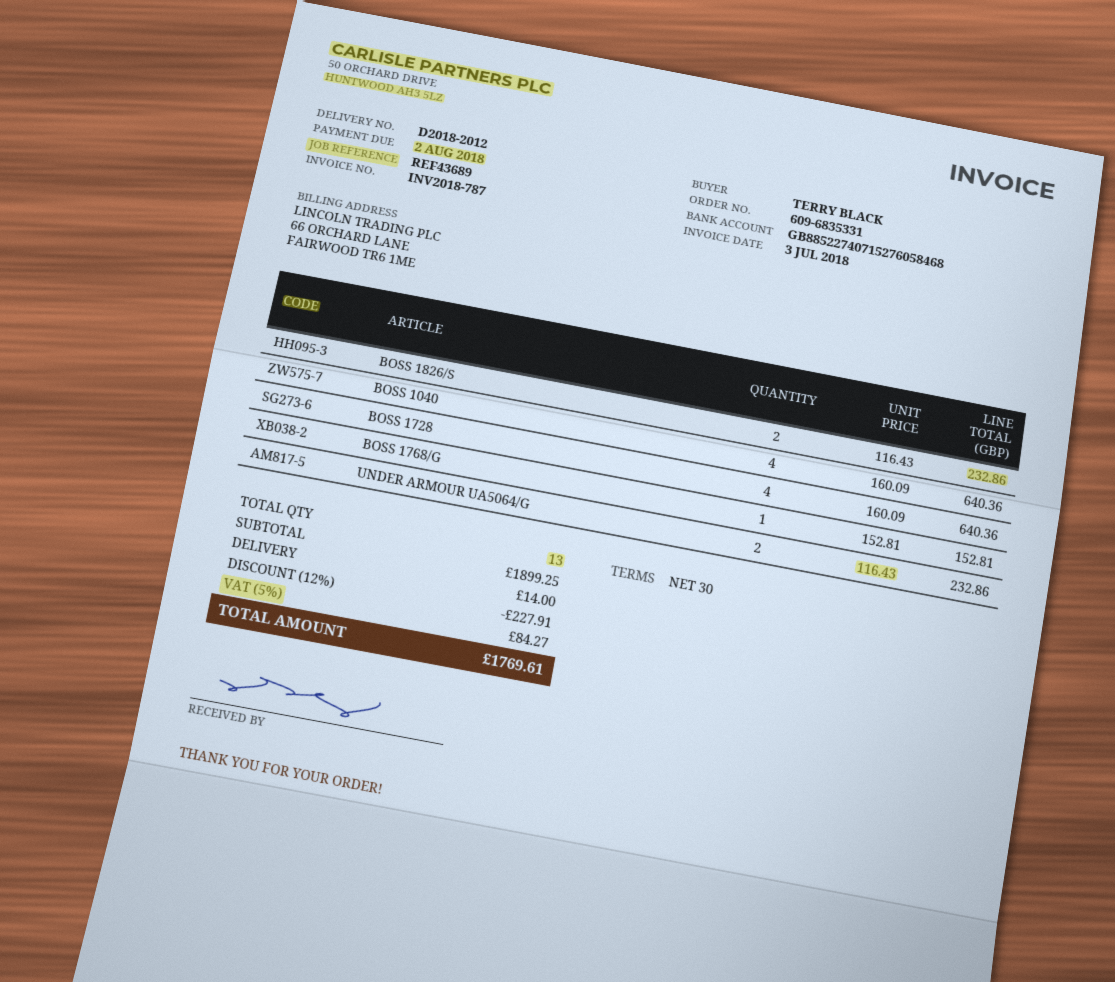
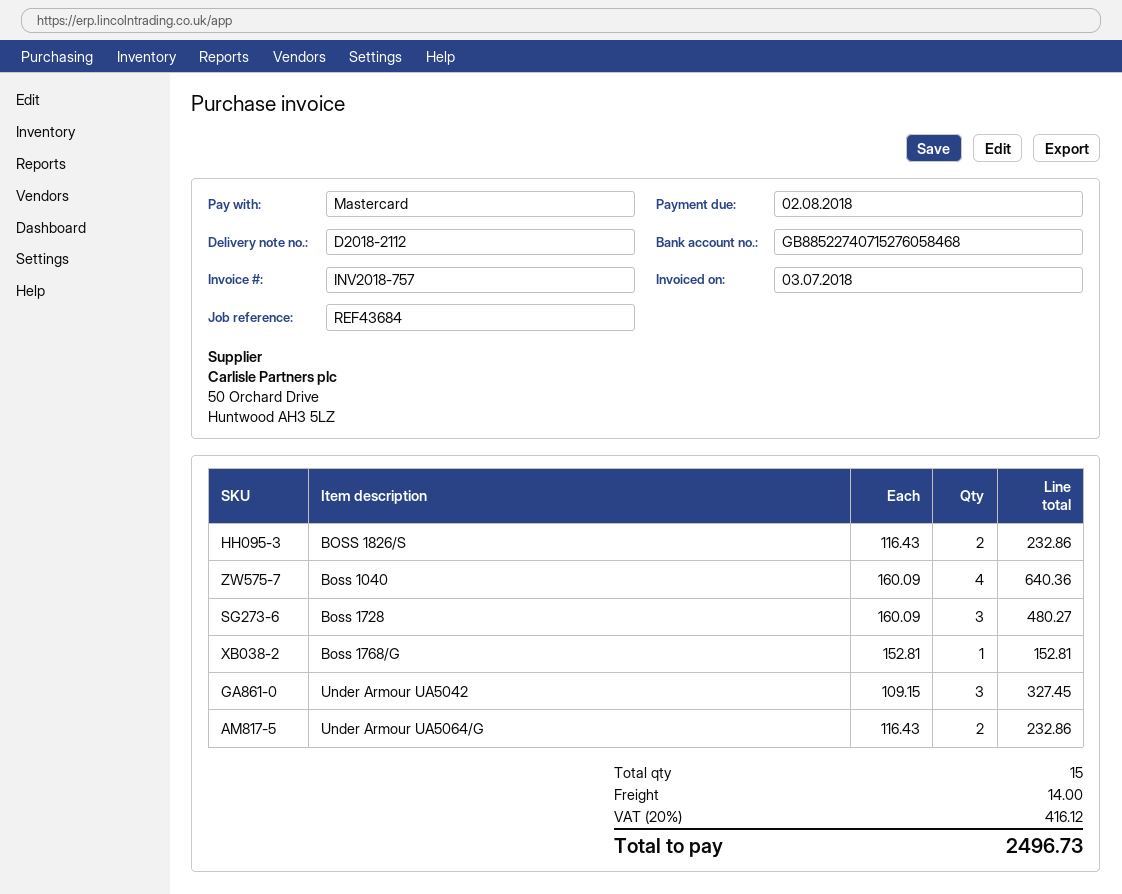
delivery note number: D2018-2012 -> D2018-2112
invoice number: INV2018-787 -> INV2018-757
reference: REF43689 -> REF43684
BOSS 1728: 4 x 160.09 = 640.36 -> 3 x 160.09 = 480.27
Under Armour UA5042: none -> 3 x 109.15 = 327.45
total quantity: 13 -> 15
discount: 12% = 227.91 -> none
tax: 5% = 84.27 -> 20% = 416.12
total: 1769.61 -> 2496.73

